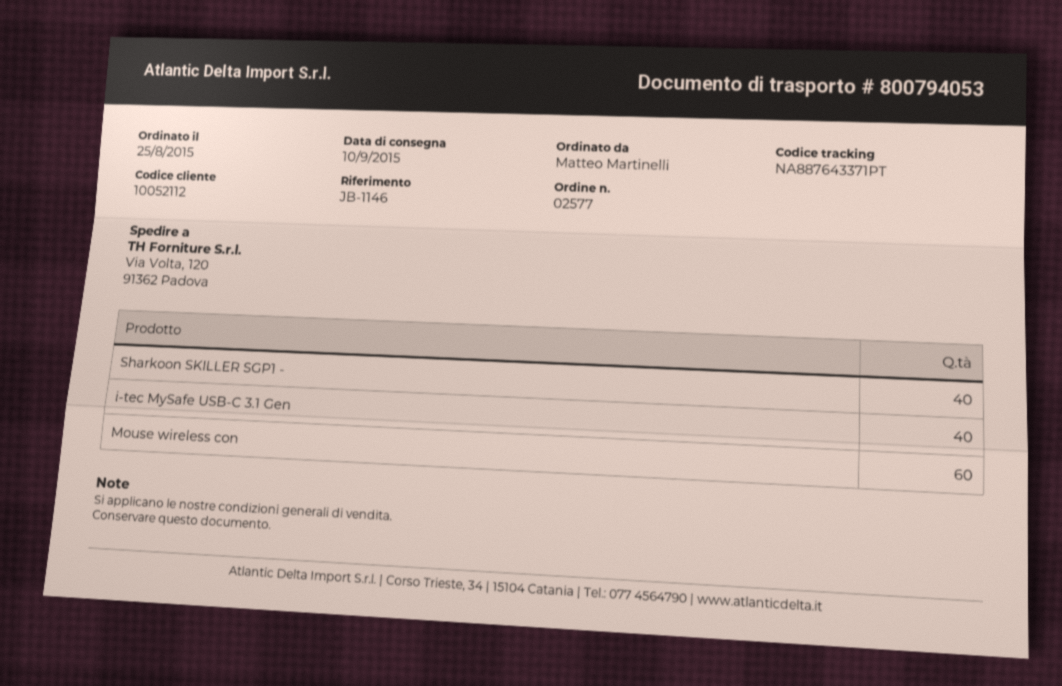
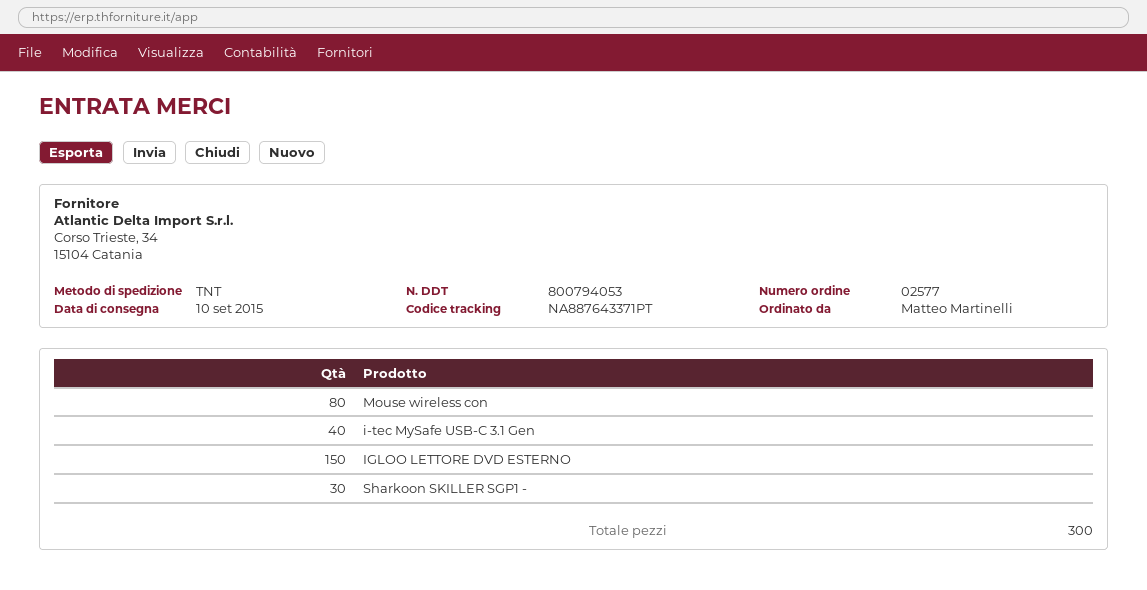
Sharkoon SKILLER SGP1 -: 40 -> 30
Mouse wireless con: 60 -> 80
IGLOO LETTORE DVD ESTERNO: none -> 150

